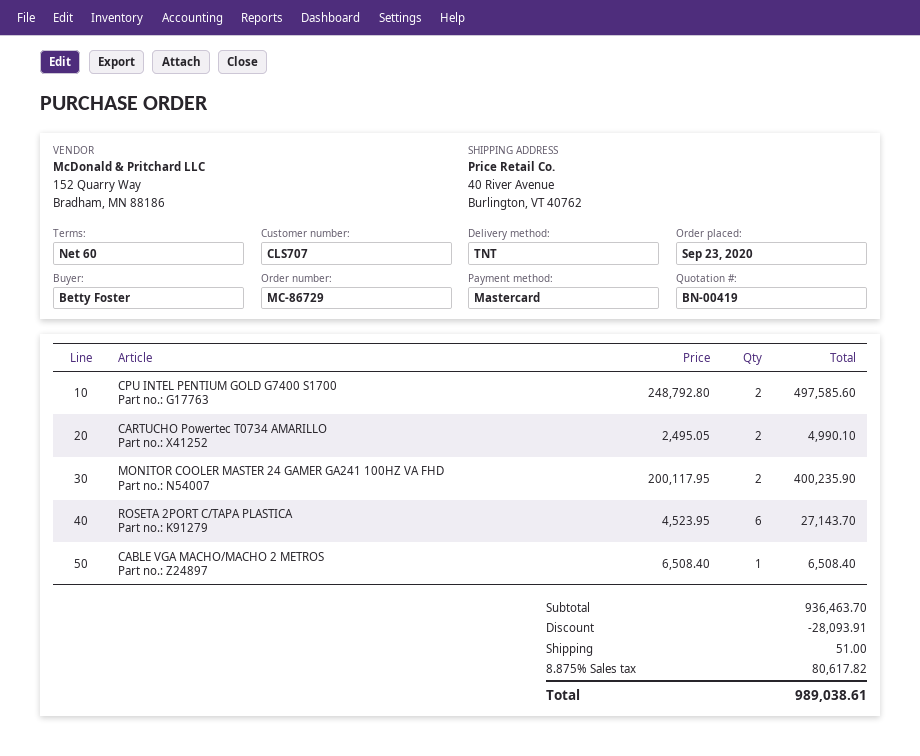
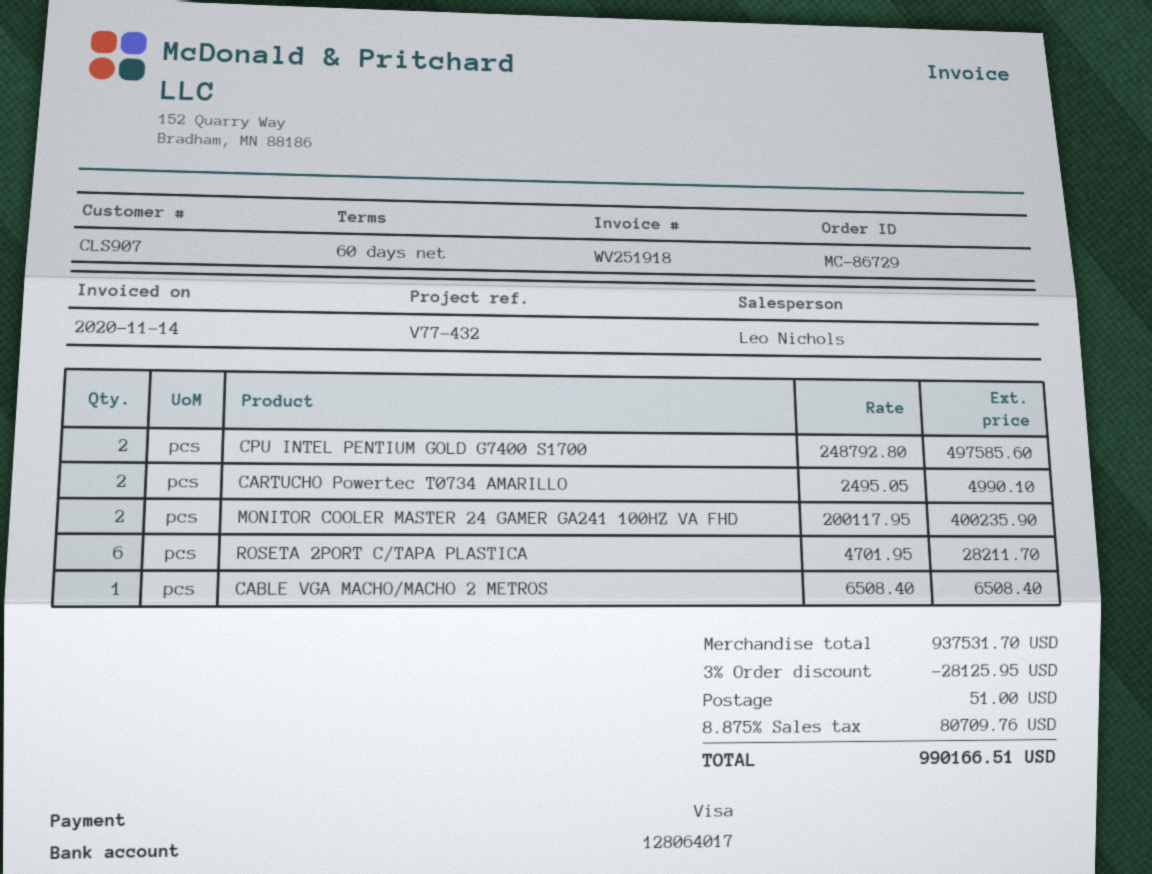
customer number: CLS707 -> CLS907
payment method: Mastercard -> Visa
ROSETA 2PORT C/TAPA PLASTICA: 6 x 4523.95 = 27143.70 -> 6 x 4701.95 = 28211.70
subtotal: 936463.70 -> 937531.70
discount: 28093.91 -> 28125.95
tax: 8.875% = 80617.82 -> 8.875% = 80709.76
total: 989038.61 -> 990166.51

